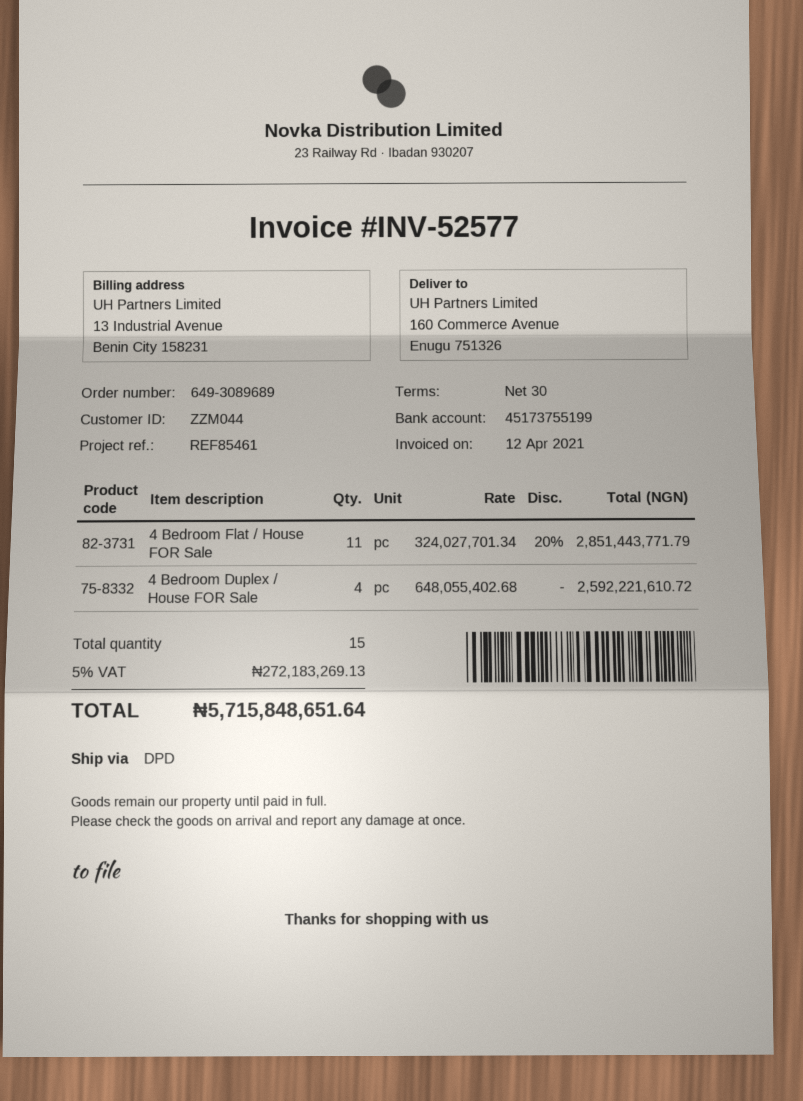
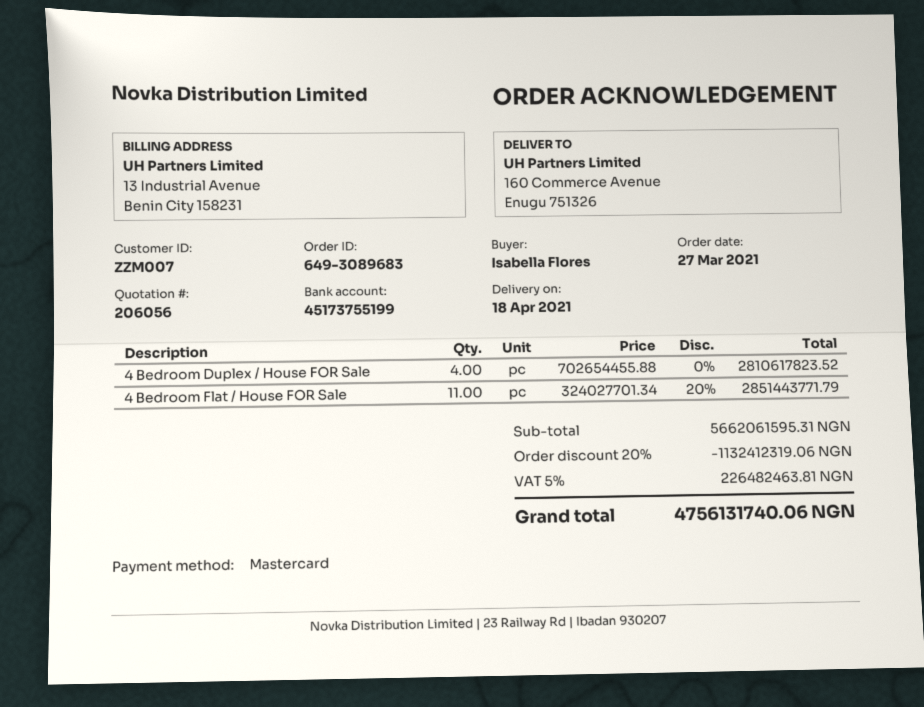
order number: 649-3089689 -> 649-3089683
customer number: ZZM044 -> ZZM007
4 Bedroom Duplex / House FOR Sale: 4 x 648055402.68 = 2592221610.72 -> 4 x 702654455.88 = 2810617823.52
discount: none -> 20% = 1132412319.06
tax: 5% = 272183269.13 -> 5% = 226482463.81
total: 5715848651.64 -> 4756131740.06

